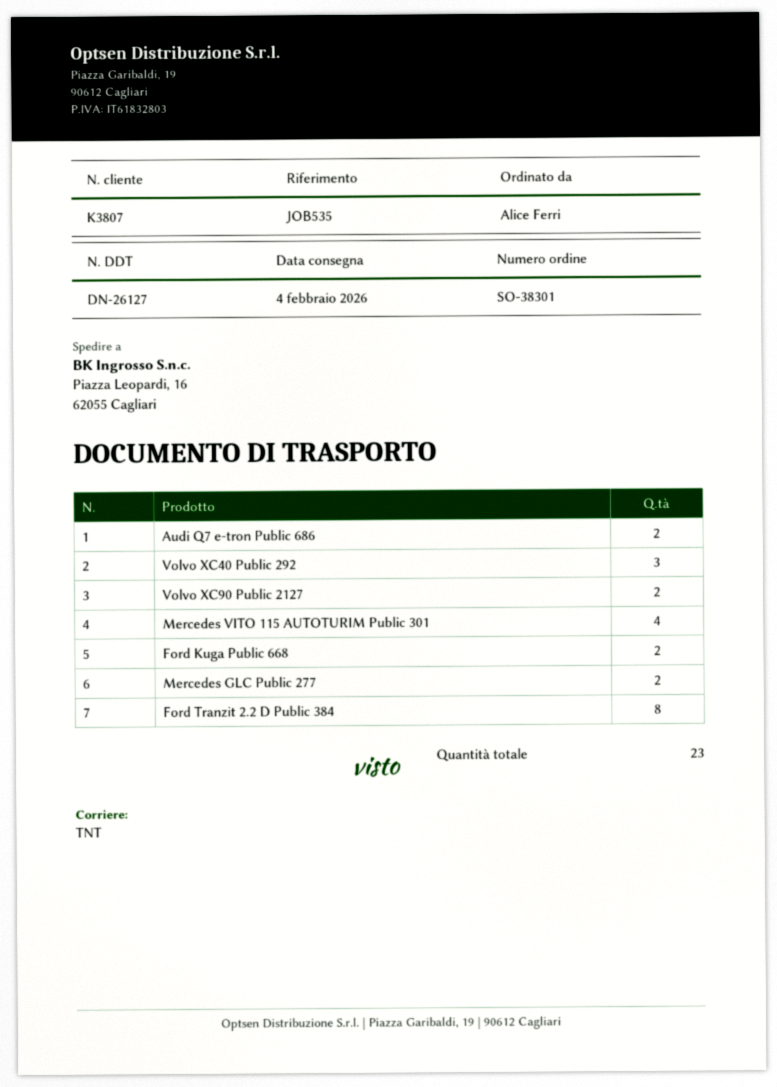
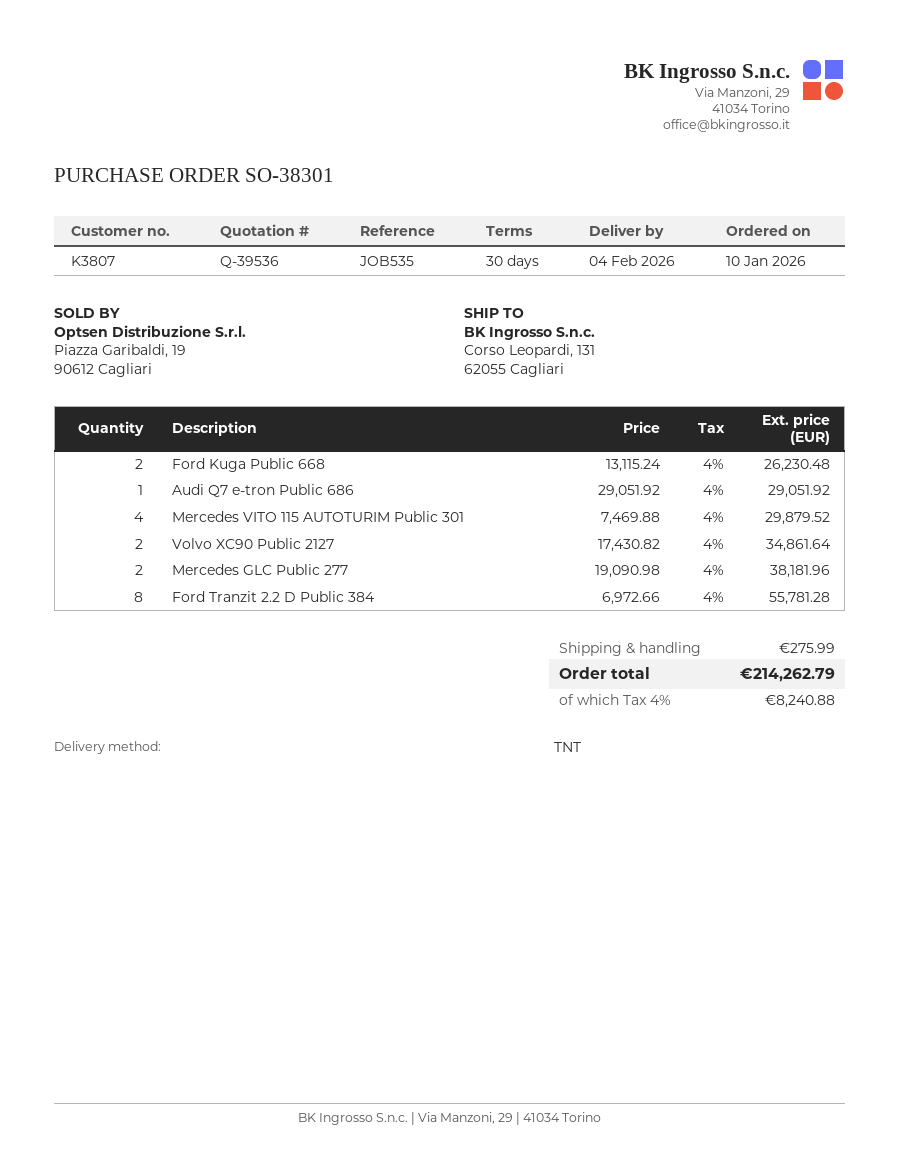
ship to: Piazza Leopardi, 16, 62055 Cagliari -> Corso Leopardi, 131, 62055 Cagliari
Audi Q7 e-tron Public 686: 2 -> 1
Volvo XC40 Public 292: 3 -> none

